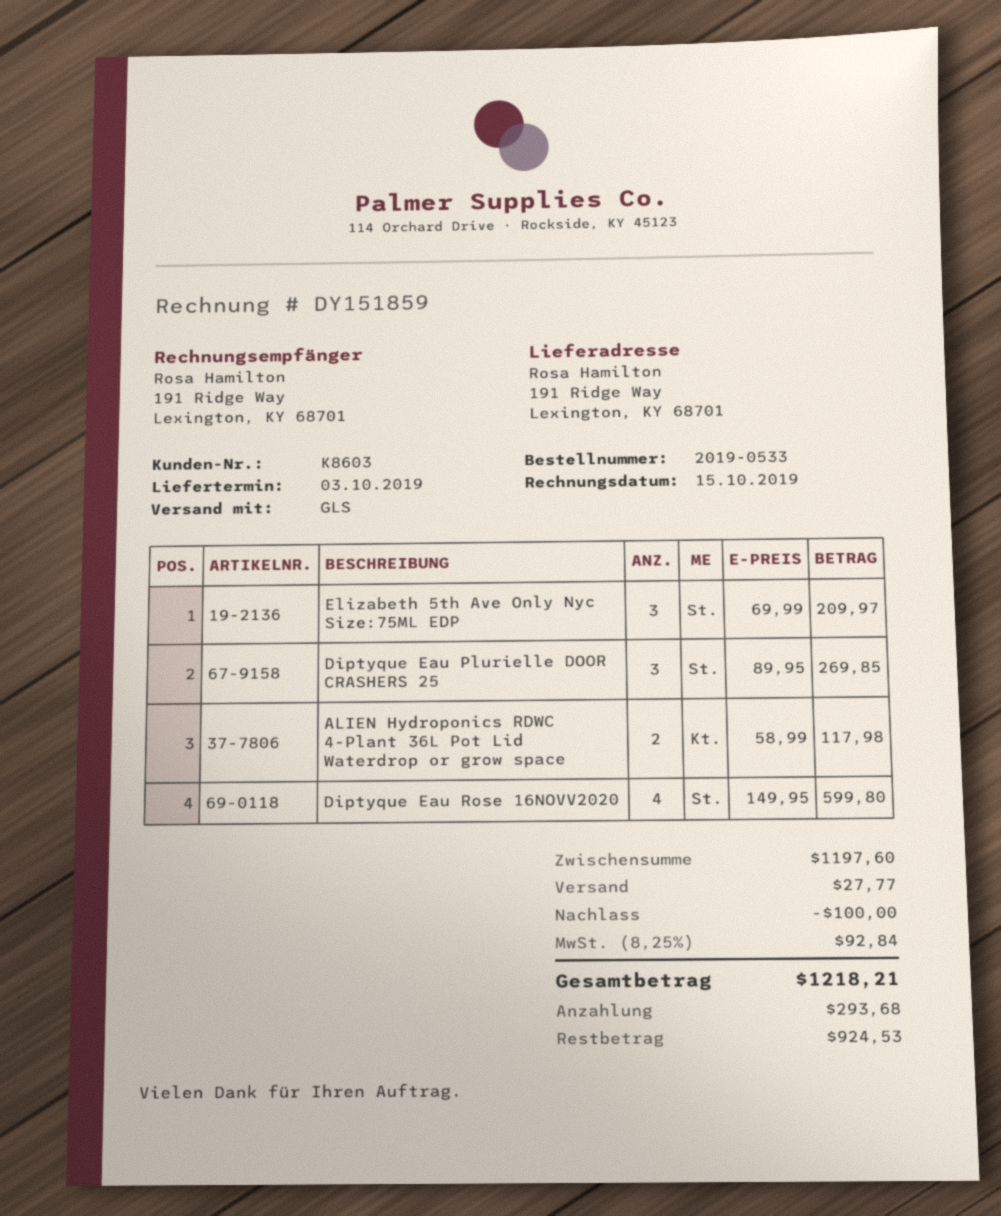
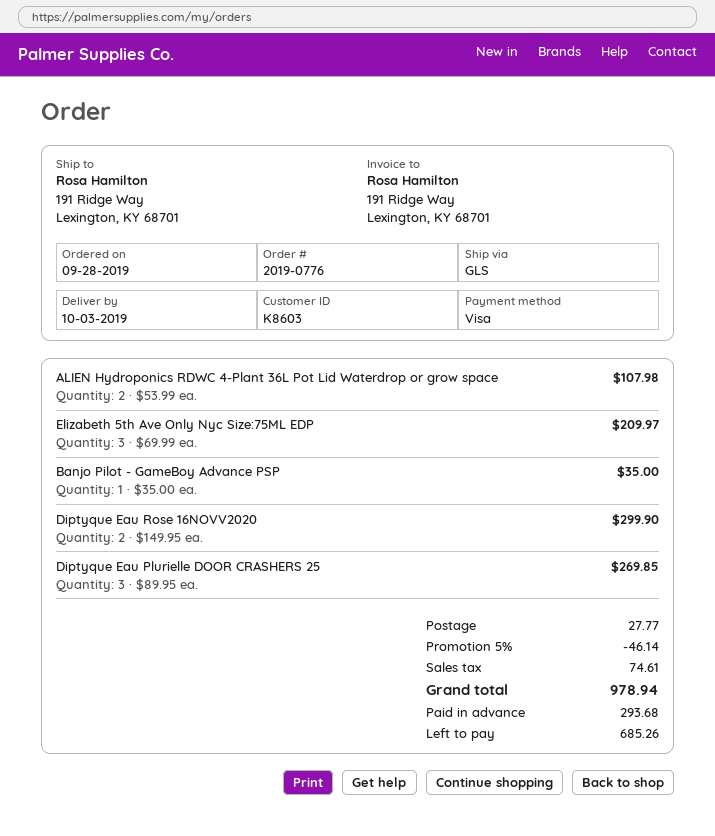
order number: 2019-0533 -> 2019-0776
ALIEN Hydroponics RDWC 4-Plant 36L Pot Lid Waterdrop or grow space: 2 x 58.99 = 117.98 -> 2 x 53.99 = 107.98
Diptyque Eau Rose 16NOVV2020: 4 x 149.95 = 599.80 -> 2 x 149.95 = 299.90
Banjo Pilot - GameBoy Advance PSP: none -> 1 x 35.00 = 35.00
discount: 100.00 -> 46.14
tax: 92.84 -> 74.61
total: 1218.21 -> 978.94
balance: 924.53 -> 685.26

